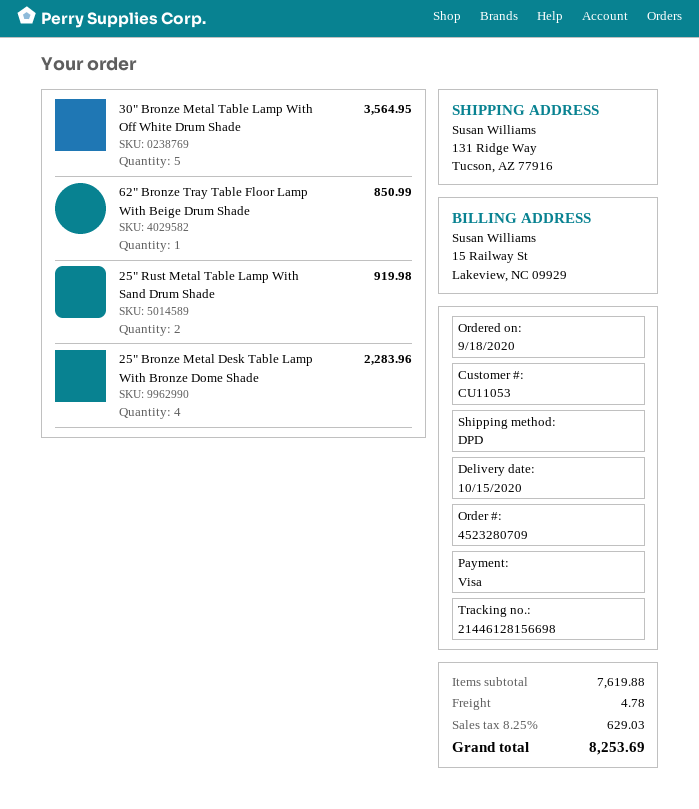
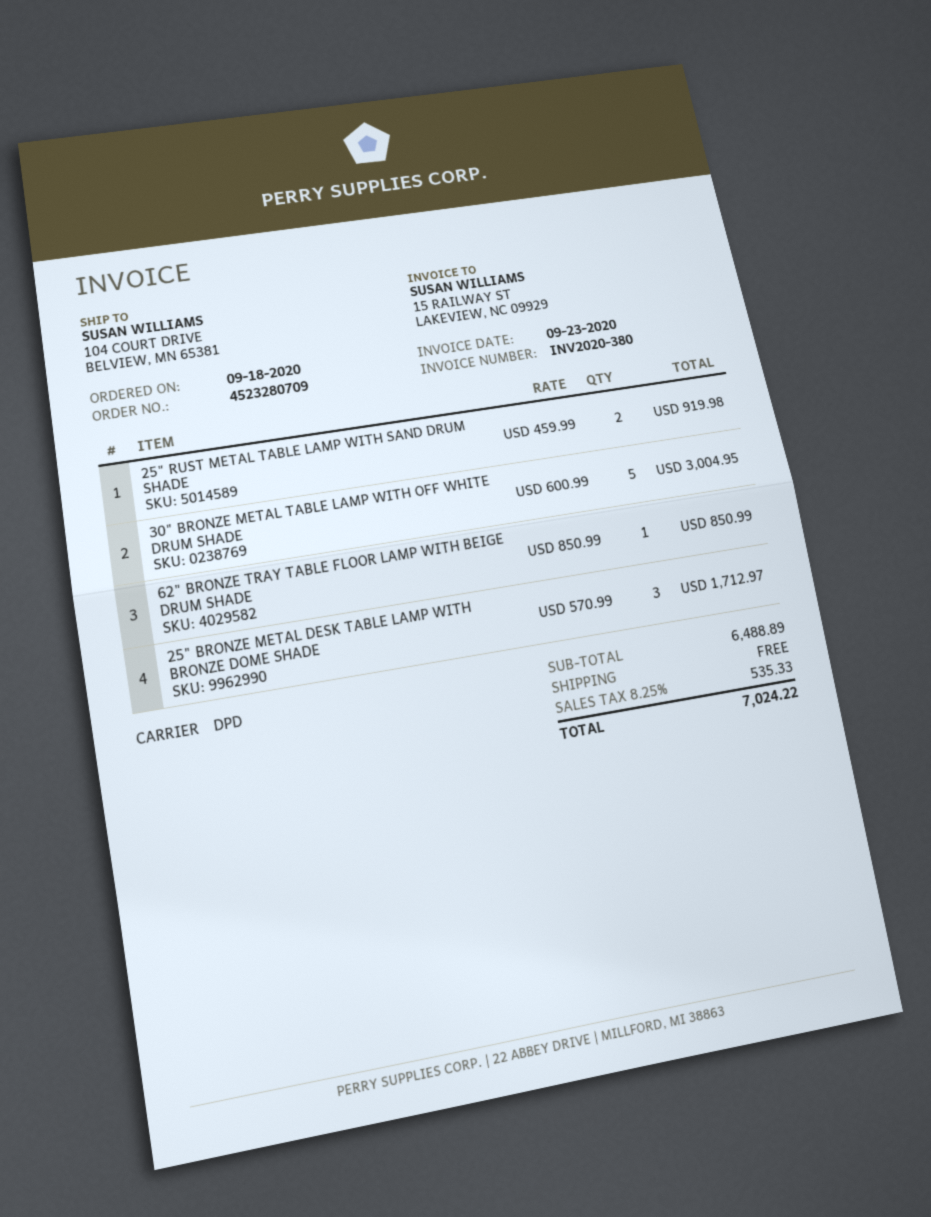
ship to: 131 Ridge Way, Tucson, AZ 77916 -> 104 COURT DRIVE, BELVIEW, MN 65381
30" Bronze Metal Table Lamp With Off White Drum Shade: 5 for 3564.95 -> 5 for 3004.95
25" Bronze Metal Desk Table Lamp With Bronze Dome Shade: 4 for 2283.96 -> 3 for 1712.97
subtotal: 7619.88 -> 6488.89
shipping: 4.78 -> 0.00
tax: 8.25% = 629.03 -> 8.25% = 535.33
total: 8253.69 -> 7024.22

